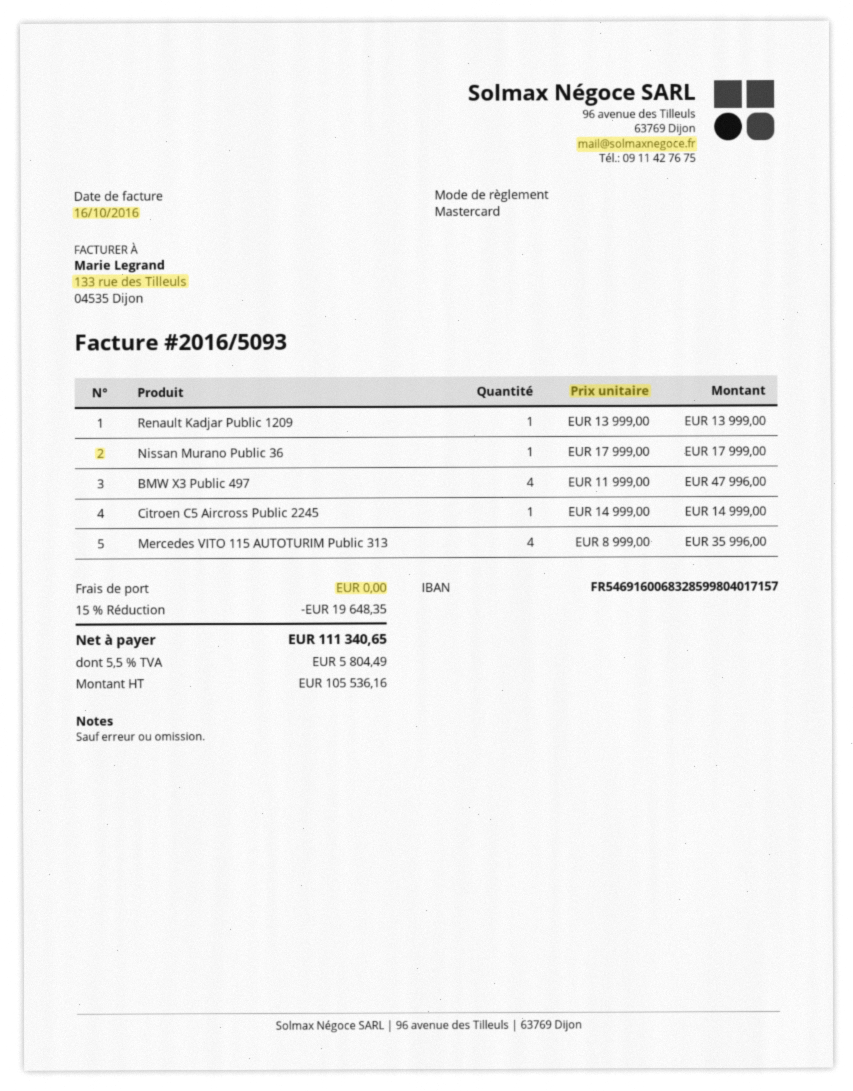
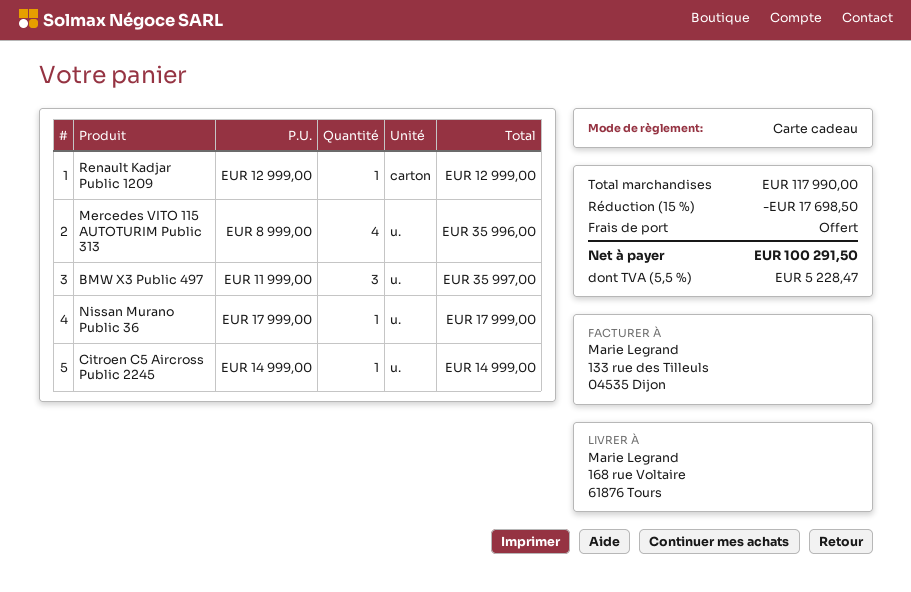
payment method: Mastercard -> gift card
Renault Kadjar Public 1209: 1 x 13999.00 = 13999.00 -> 1 x 12999.00 = 12999.00
BMW X3 Public 497: 4 x 11999.00 = 47996.00 -> 3 x 11999.00 = 35997.00
discount: 15% = 19648.35 -> 15% = 17698.50
tax: 5.5% = 5804.49 -> 5.5% = 5228.47
total: 111340.65 -> 100291.50

